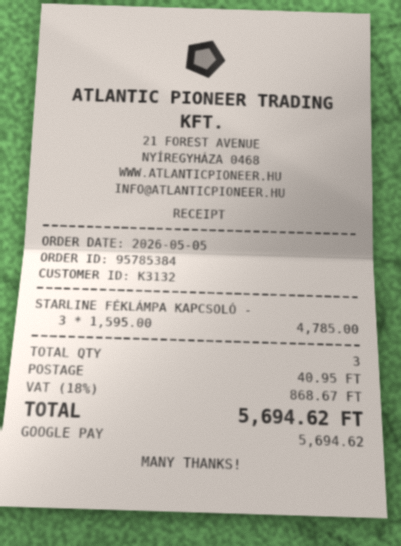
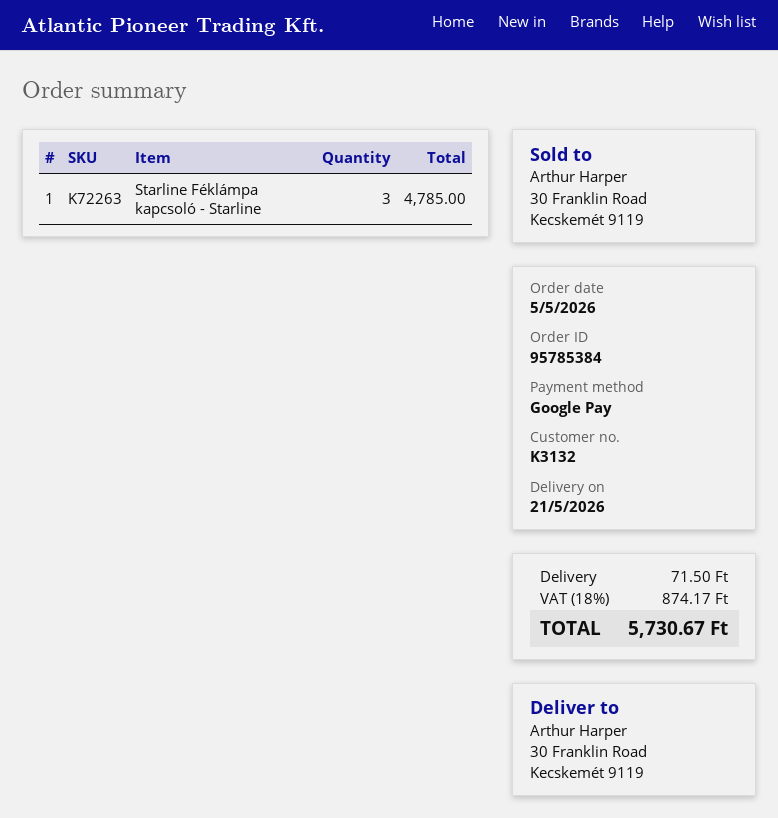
shipping: 40.95 -> 71.50
tax: 18% = 868.67 -> 18% = 874.17
total: 5694.62 -> 5730.67

